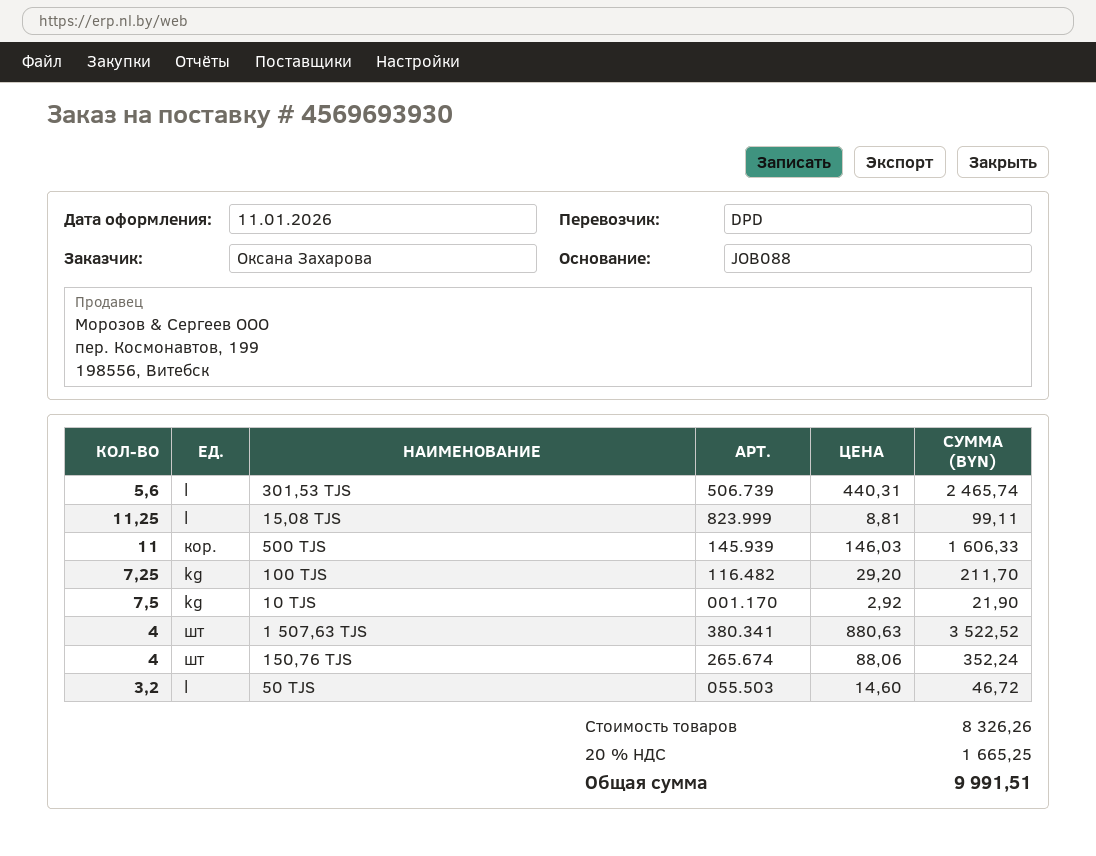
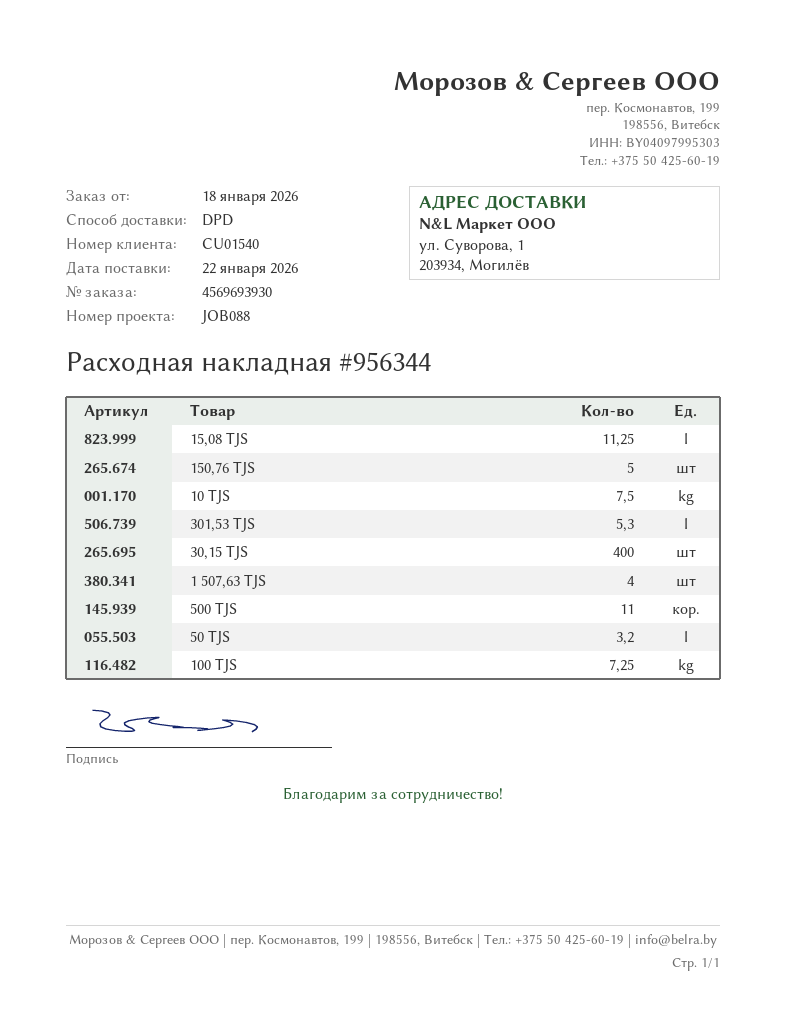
order date: 2026-01-11 -> 2026-01-18
301,53 TJS: 5.6 -> 5.3
150,76 TJS: 4 -> 5
30,15 TJS: none -> 400

